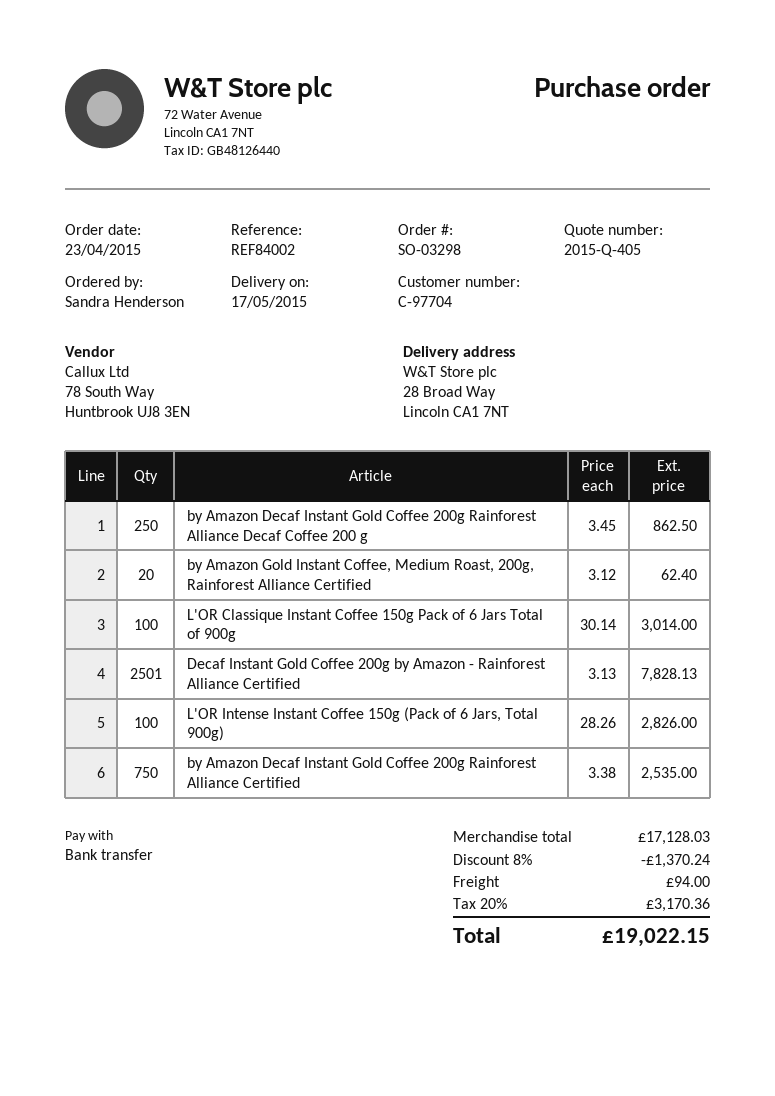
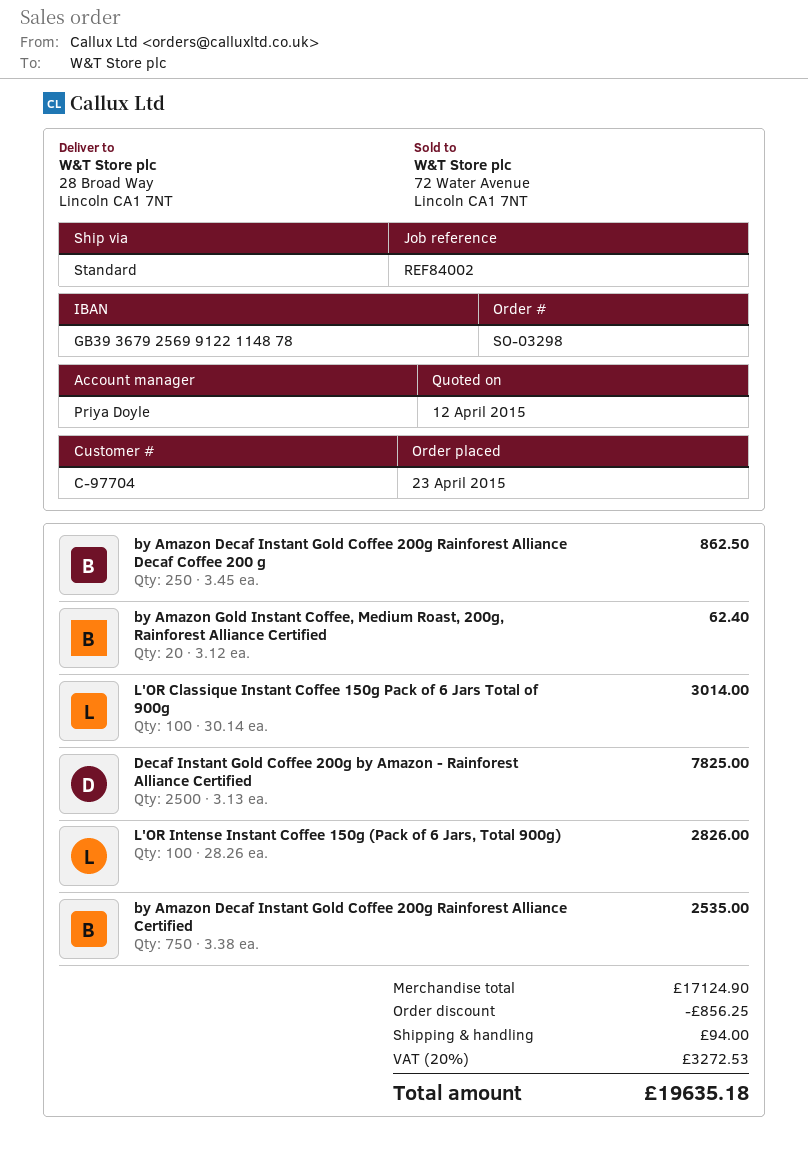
Decaf Instant Gold Coffee 200g by Amazon - Rainforest Alliance Certified: 2501 x 3.13 = 7828.13 -> 2500 x 3.13 = 7825.00
subtotal: 17128.03 -> 17124.90
discount: 1370.24 -> 856.25
tax: 20% = 3170.36 -> 20% = 3272.53
total: 19022.15 -> 19635.18

